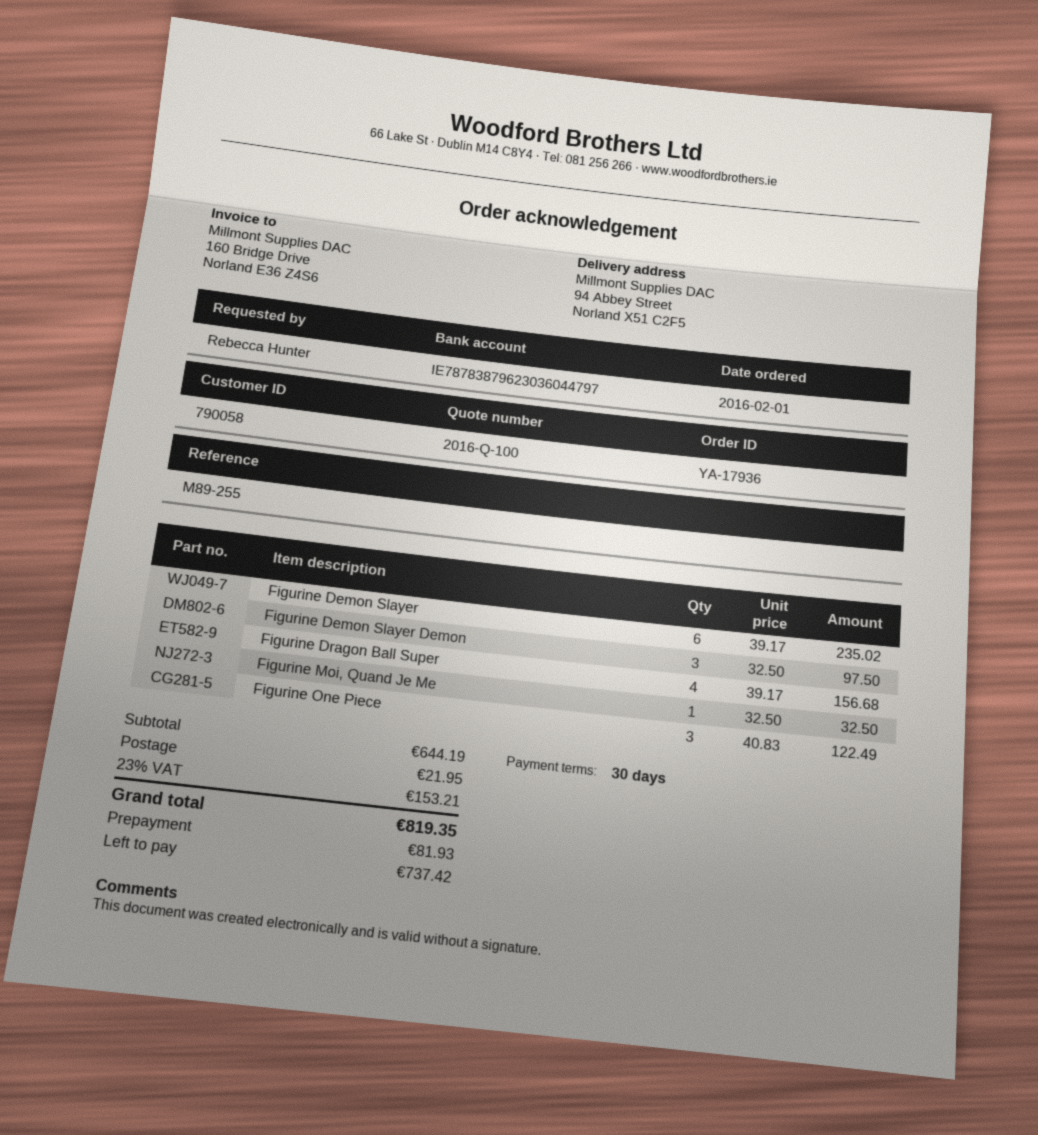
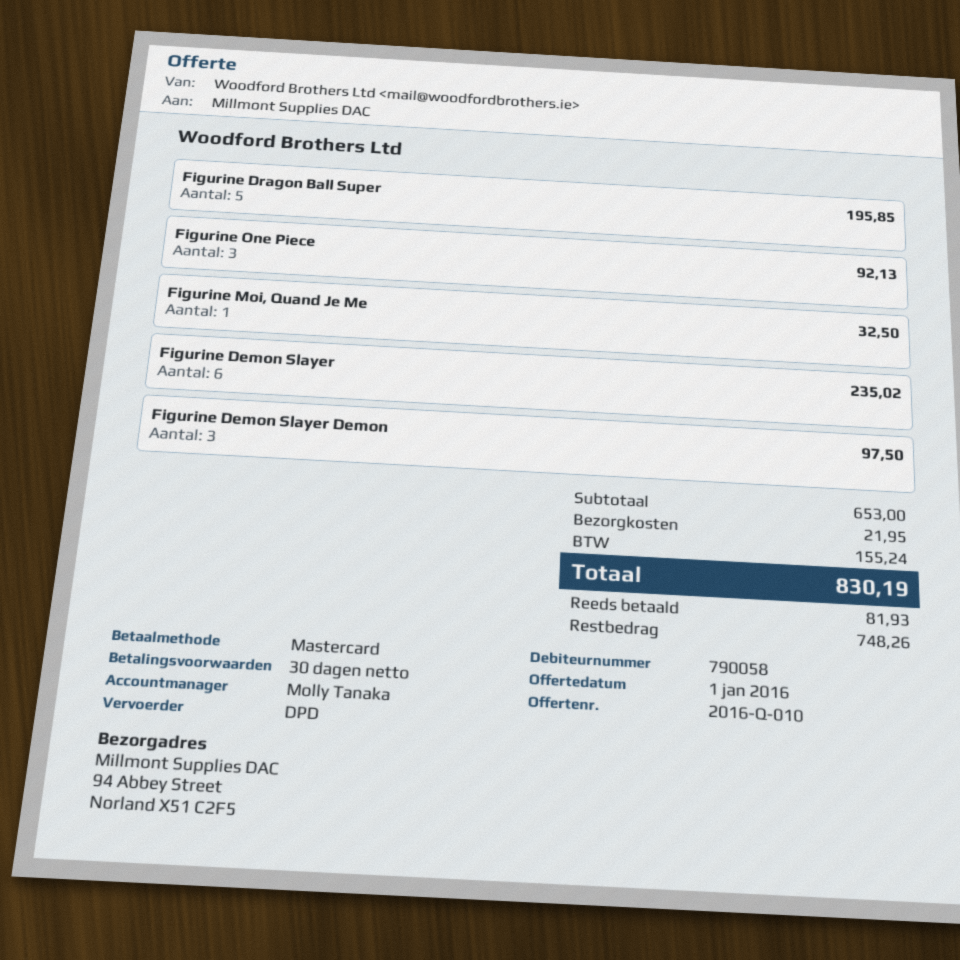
quote number: 2016-Q-100 -> 2016-Q-010
Figurine Dragon Ball Super: 4 for 156.68 -> 5 for 195.85
Figurine One Piece: 3 for 122.49 -> 3 for 92.13
subtotal: 644.19 -> 653.00
tax: 153.21 -> 155.24
total: 819.35 -> 830.19
balance: 737.42 -> 748.26

